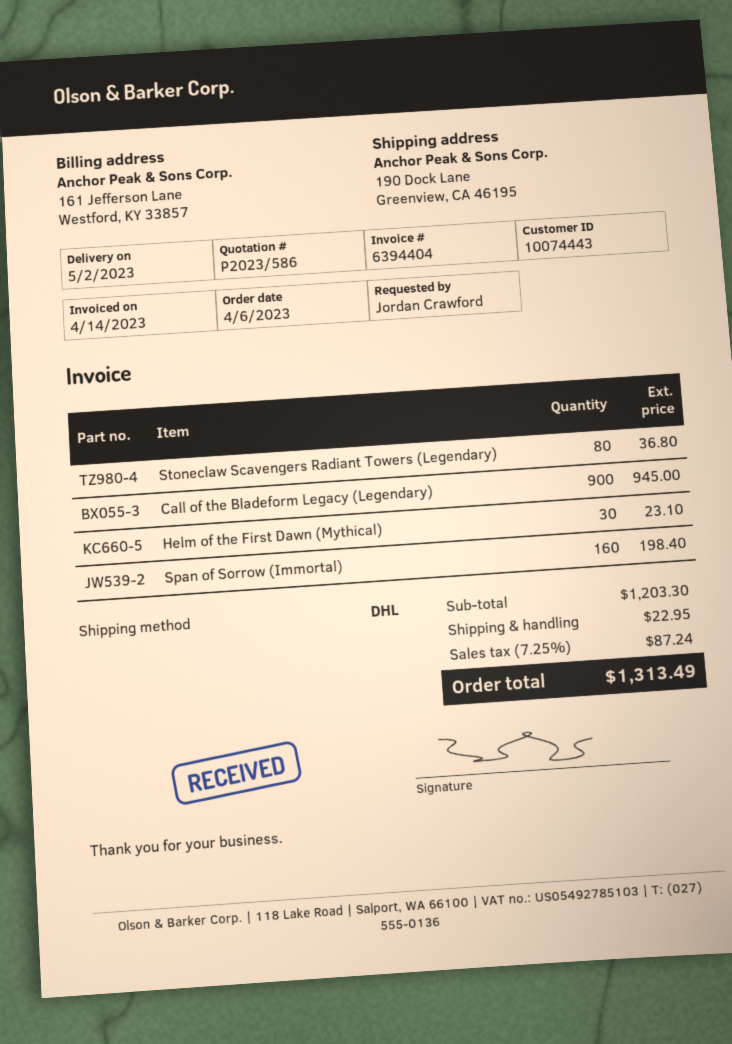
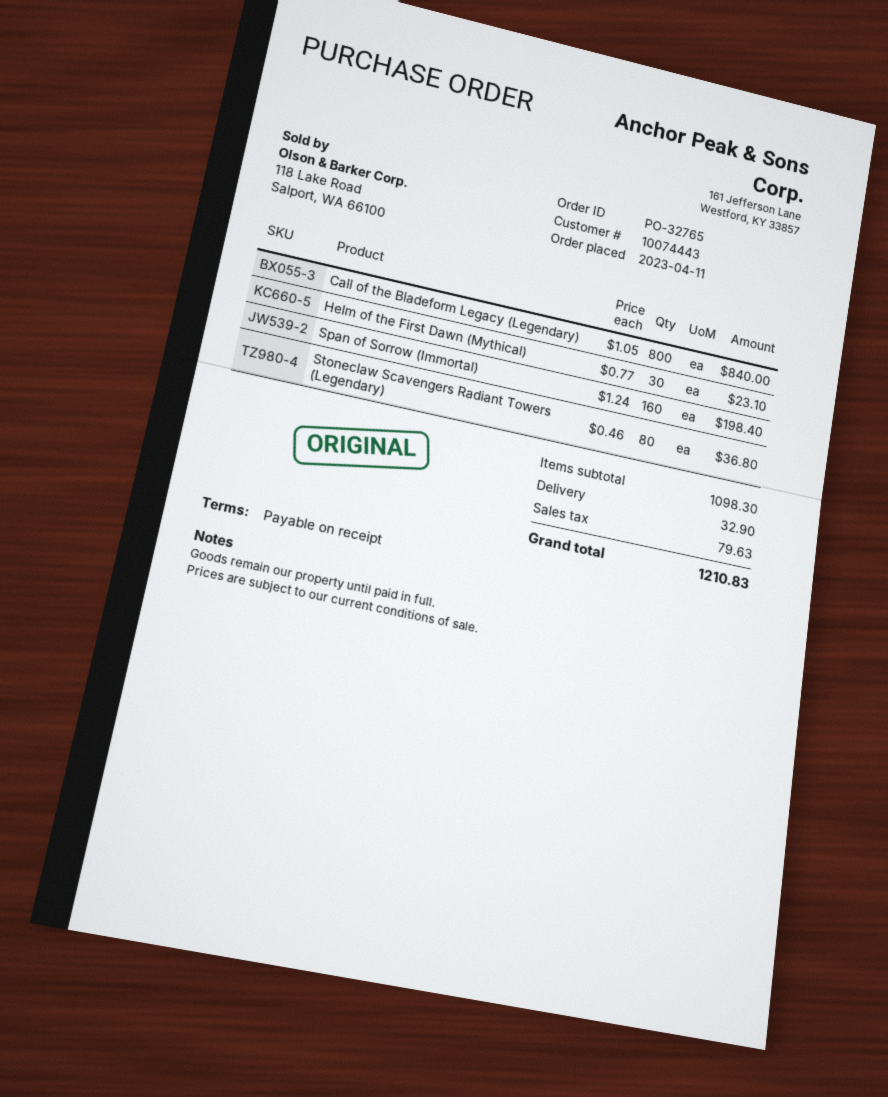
order date: 2023-04-06 -> 2023-04-11
Call of the Bladeform Legacy (Legendary): 900 for 945.00 -> 800 for 840.00
subtotal: 1203.30 -> 1098.30
shipping: 22.95 -> 32.90
tax: 87.24 -> 79.63
total: 1313.49 -> 1210.83

